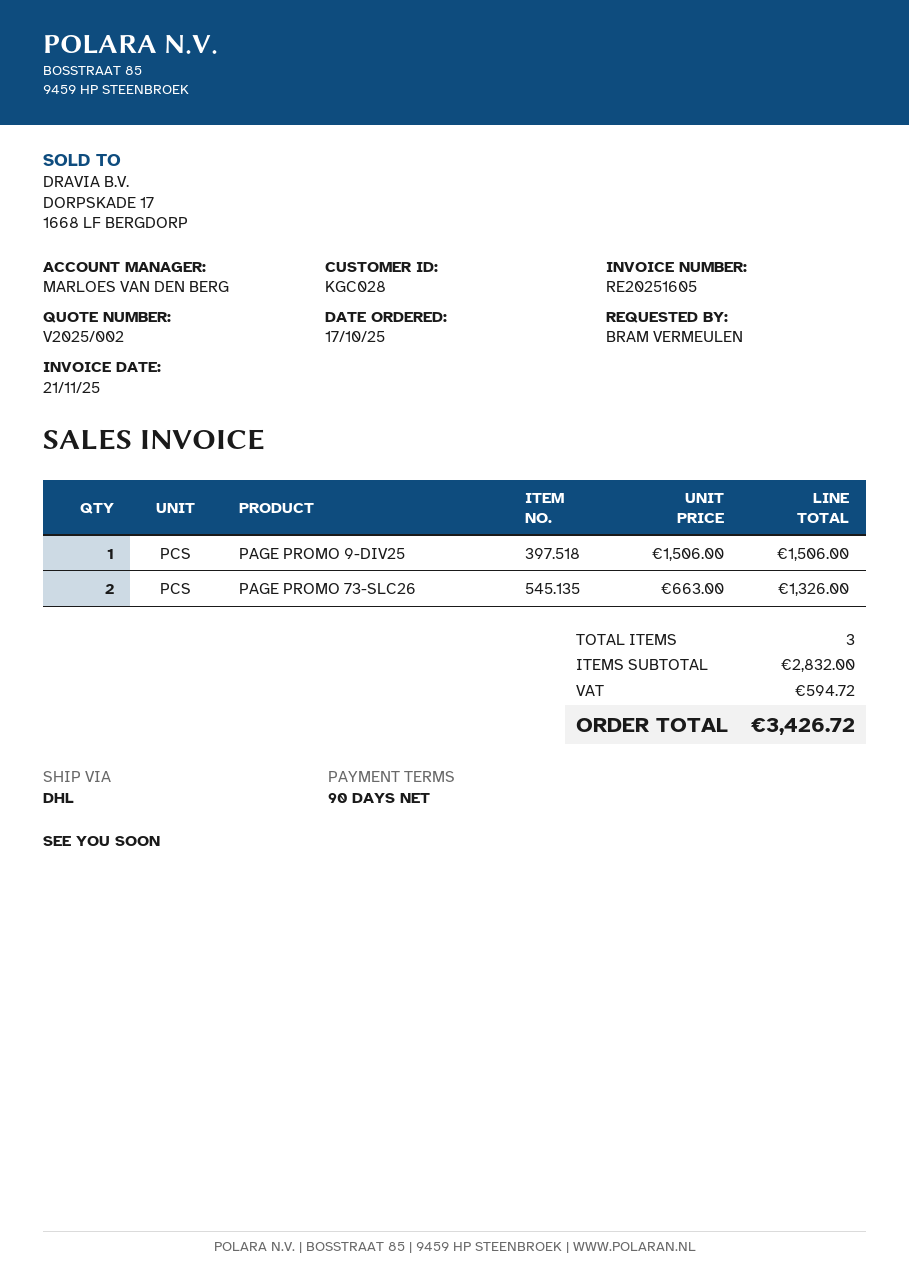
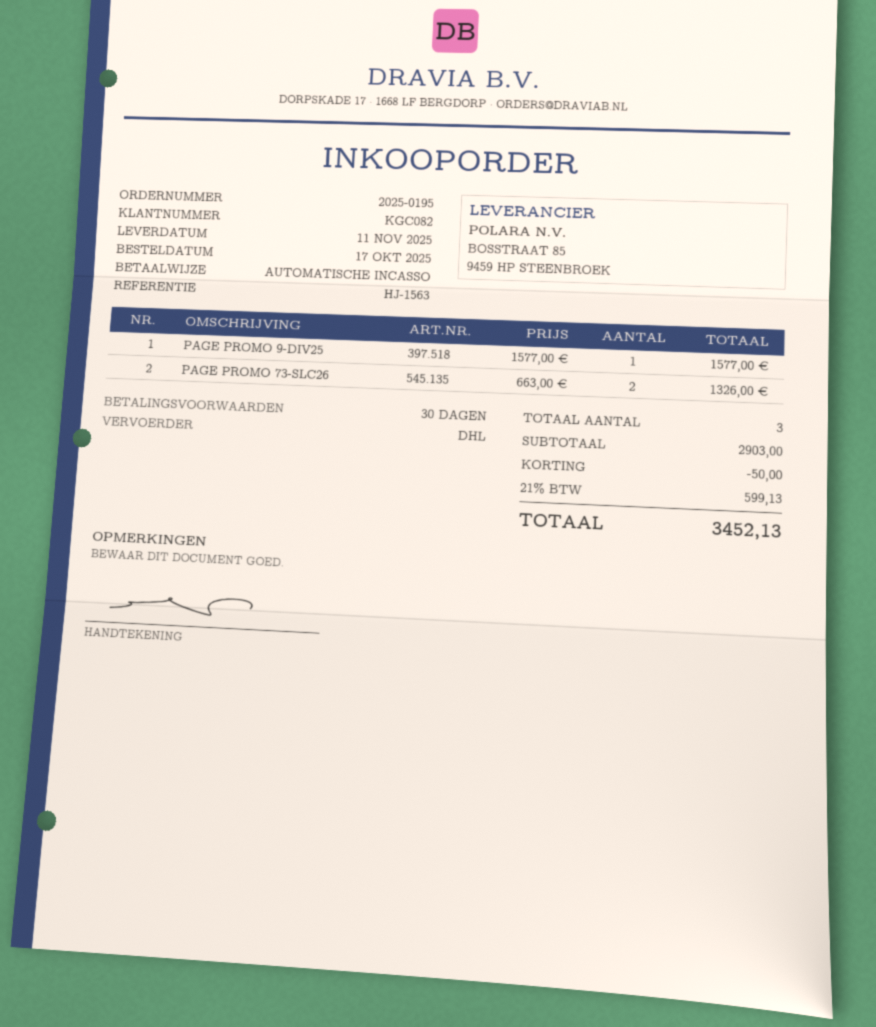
payment terms: 90 days -> 30 days
customer number: KGC028 -> KGC082
PAGE PROMO 9-DIV25: 1 x 1506.00 = 1506.00 -> 1 x 1577.00 = 1577.00
subtotal: 2832.00 -> 2903.00
discount: none -> 50.00
tax: 594.72 -> 599.13
total: 3426.72 -> 3452.13

